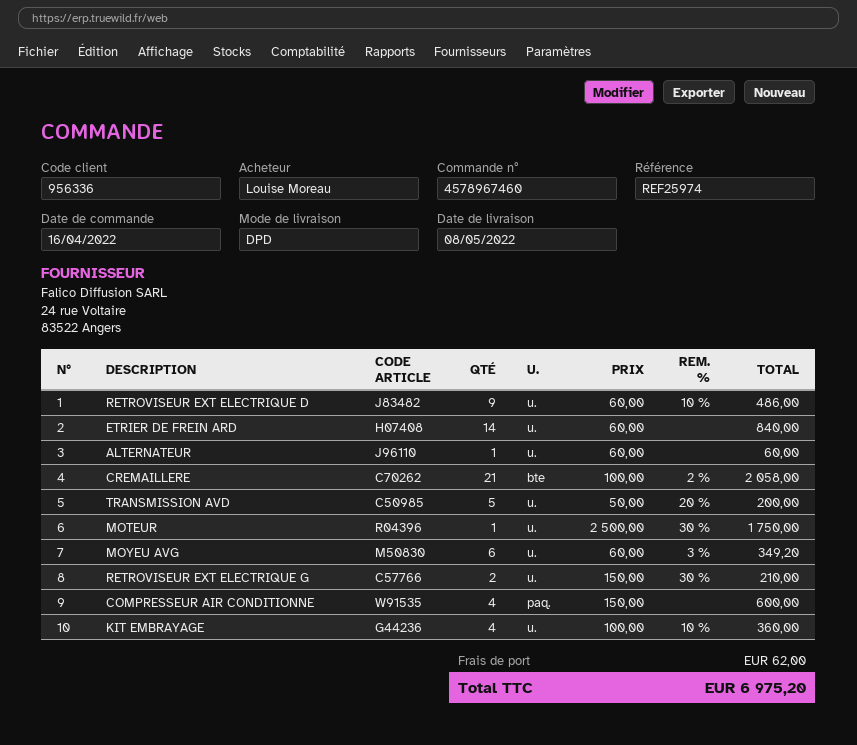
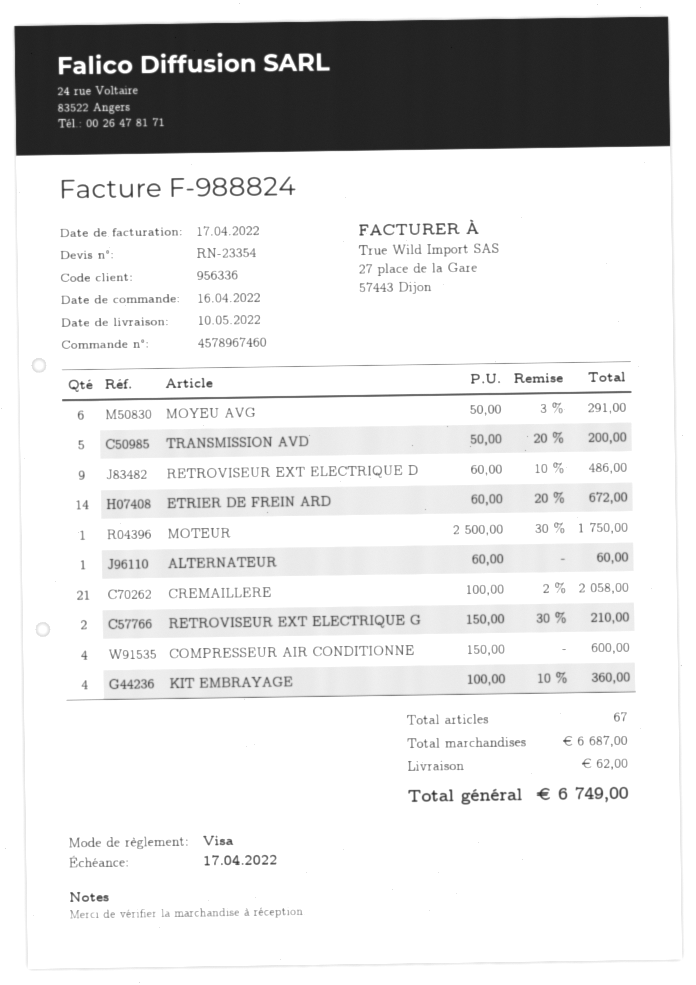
delivery date: 2022-05-08 -> 2022-05-10
ETRIER DE FREIN ARD: 14 x 60.00 = 840.00 -> 14 x 60.00 - 20% = 672.00
MOYEU AVG: 6 x 60.00 - 3% = 349.20 -> 6 x 50.00 - 3% = 291.00
total: 6975.20 -> 6749.00

